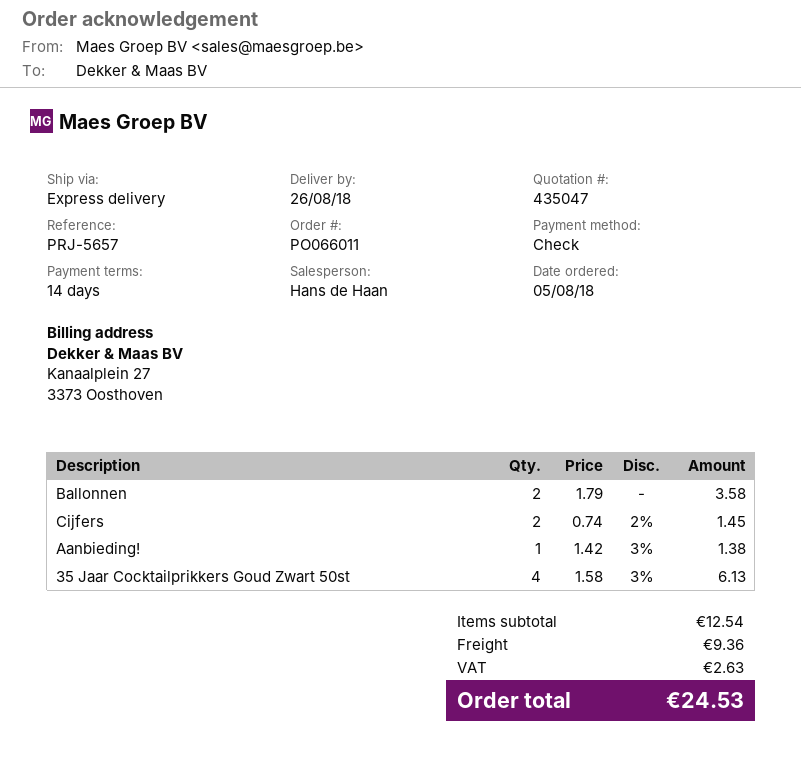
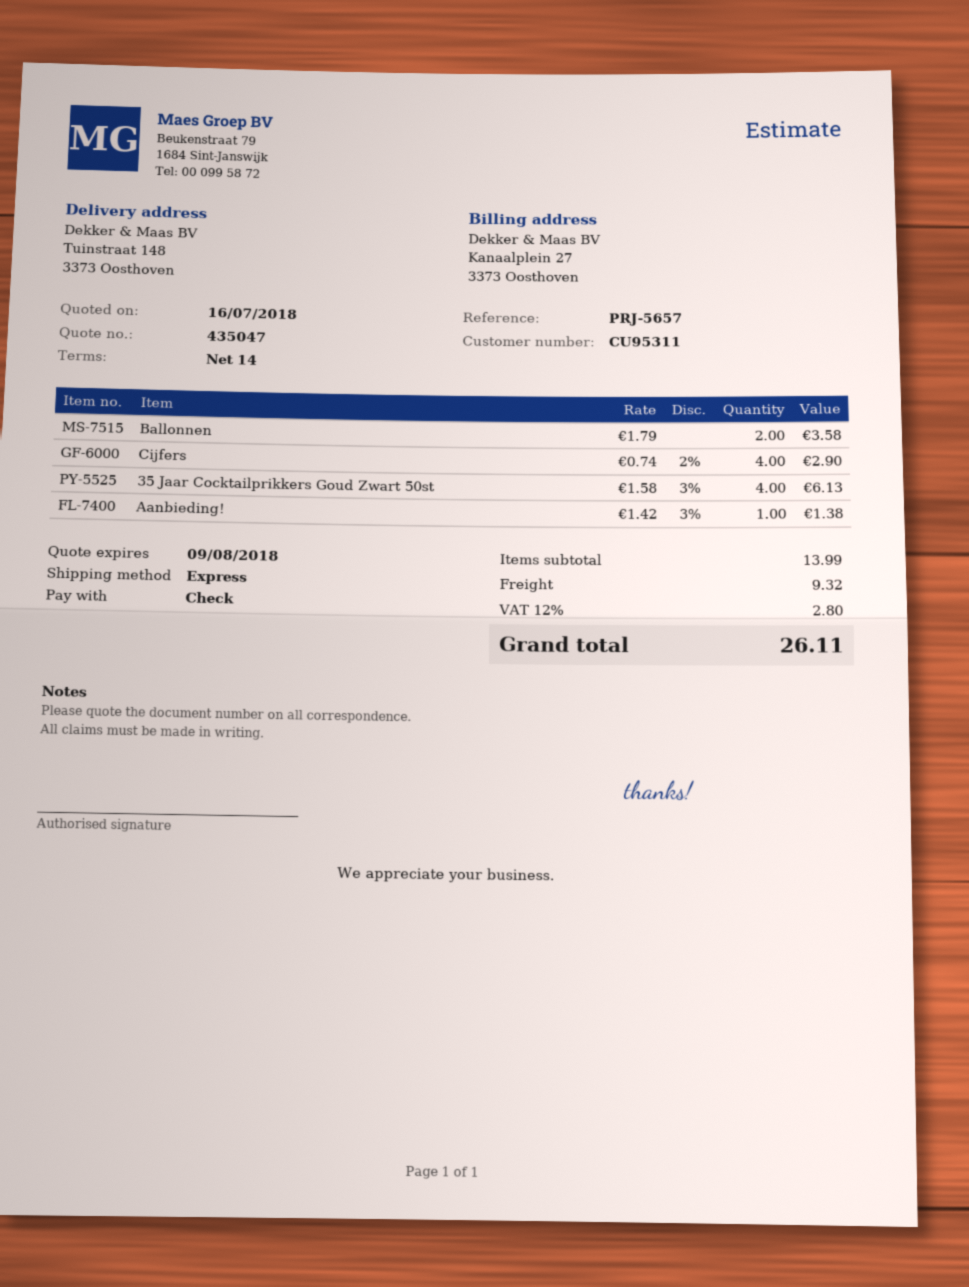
Cijfers: 2 x 0.74 - 2% = 1.45 -> 4 x 0.74 - 2% = 2.90
subtotal: 12.54 -> 13.99
shipping: 9.36 -> 9.32
tax: 2.63 -> 2.80
total: 24.53 -> 26.11

